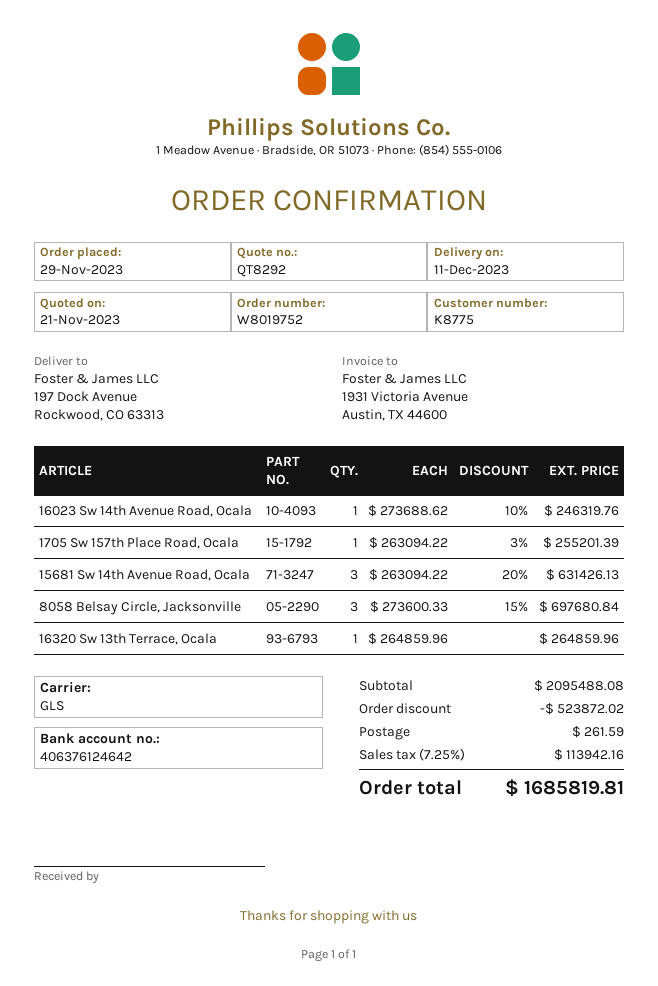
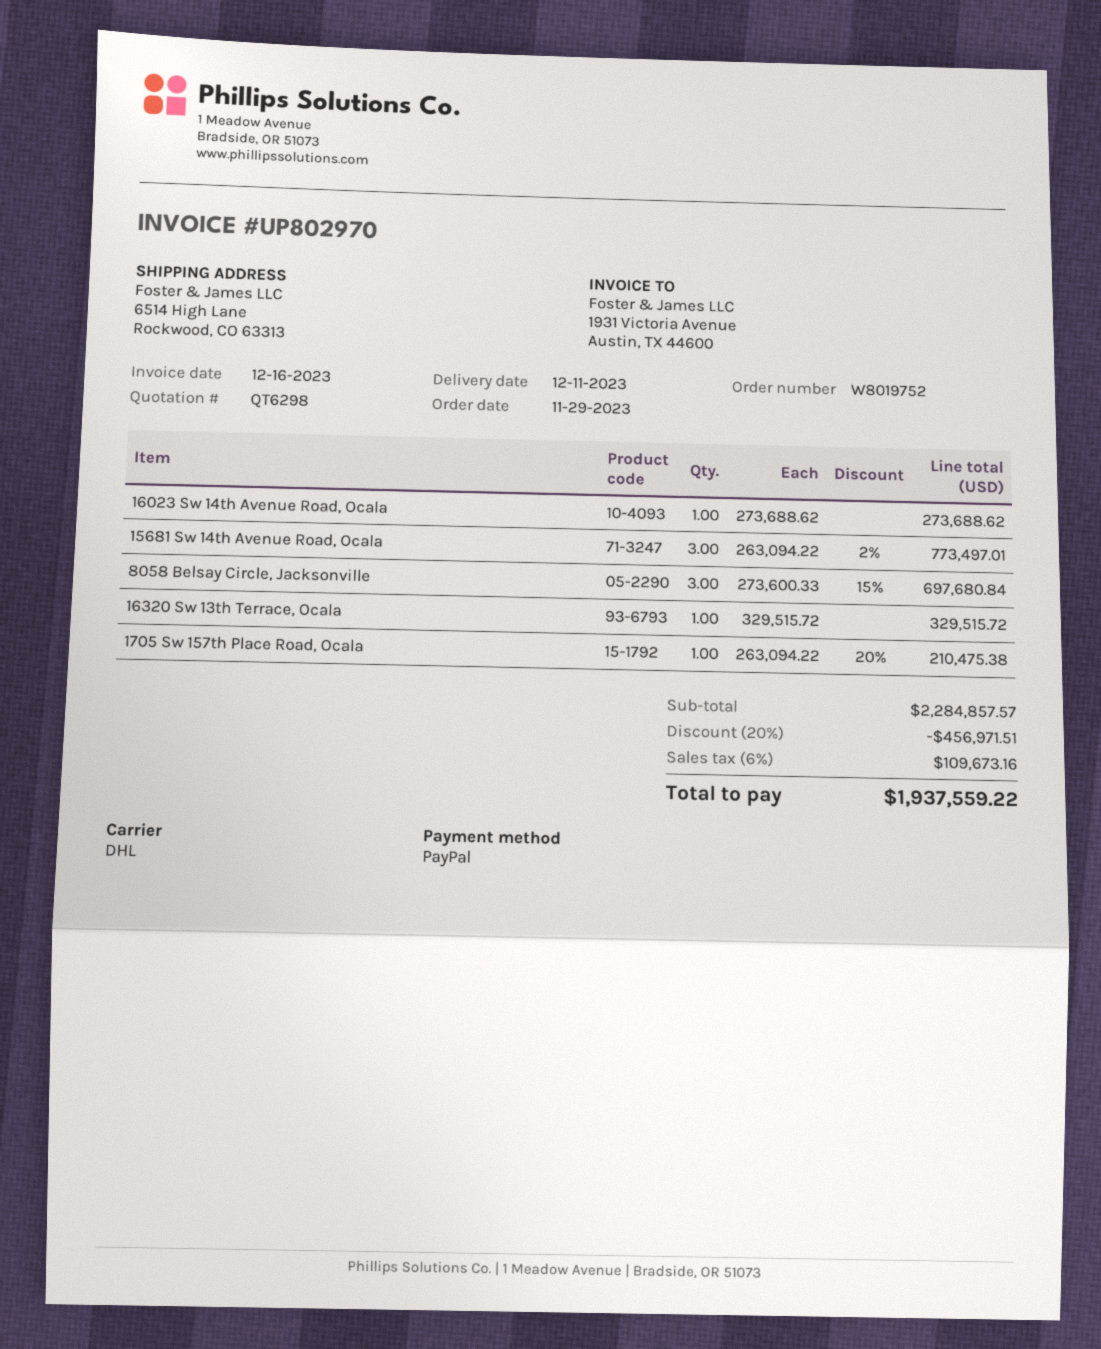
quote number: QT8292 -> QT6298
shipping method: GLS -> DHL
ship to: 197 Dock Avenue, Rockwood, CO 63313 -> 6514 High Lane, Rockwood, CO 63313
16023 Sw 14th Avenue Road, Ocala: 1 x 273688.62 - 10% = 246319.76 -> 1 x 273688.62 = 273688.62
1705 Sw 157th Place Road, Ocala: 1 x 263094.22 - 3% = 255201.39 -> 1 x 263094.22 - 20% = 210475.38
15681 Sw 14th Avenue Road, Ocala: 3 x 263094.22 - 20% = 631426.13 -> 3 x 263094.22 - 2% = 773497.01
16320 Sw 13th Terrace, Ocala: 1 x 264859.96 = 264859.96 -> 1 x 329515.72 = 329515.72
subtotal: 2095488.08 -> 2284857.57
discount: 523872.02 -> 456971.51
shipping: 261.59 -> none
tax: 7.25% = 113942.16 -> 6% = 109673.16
total: 1685819.81 -> 1937559.22

